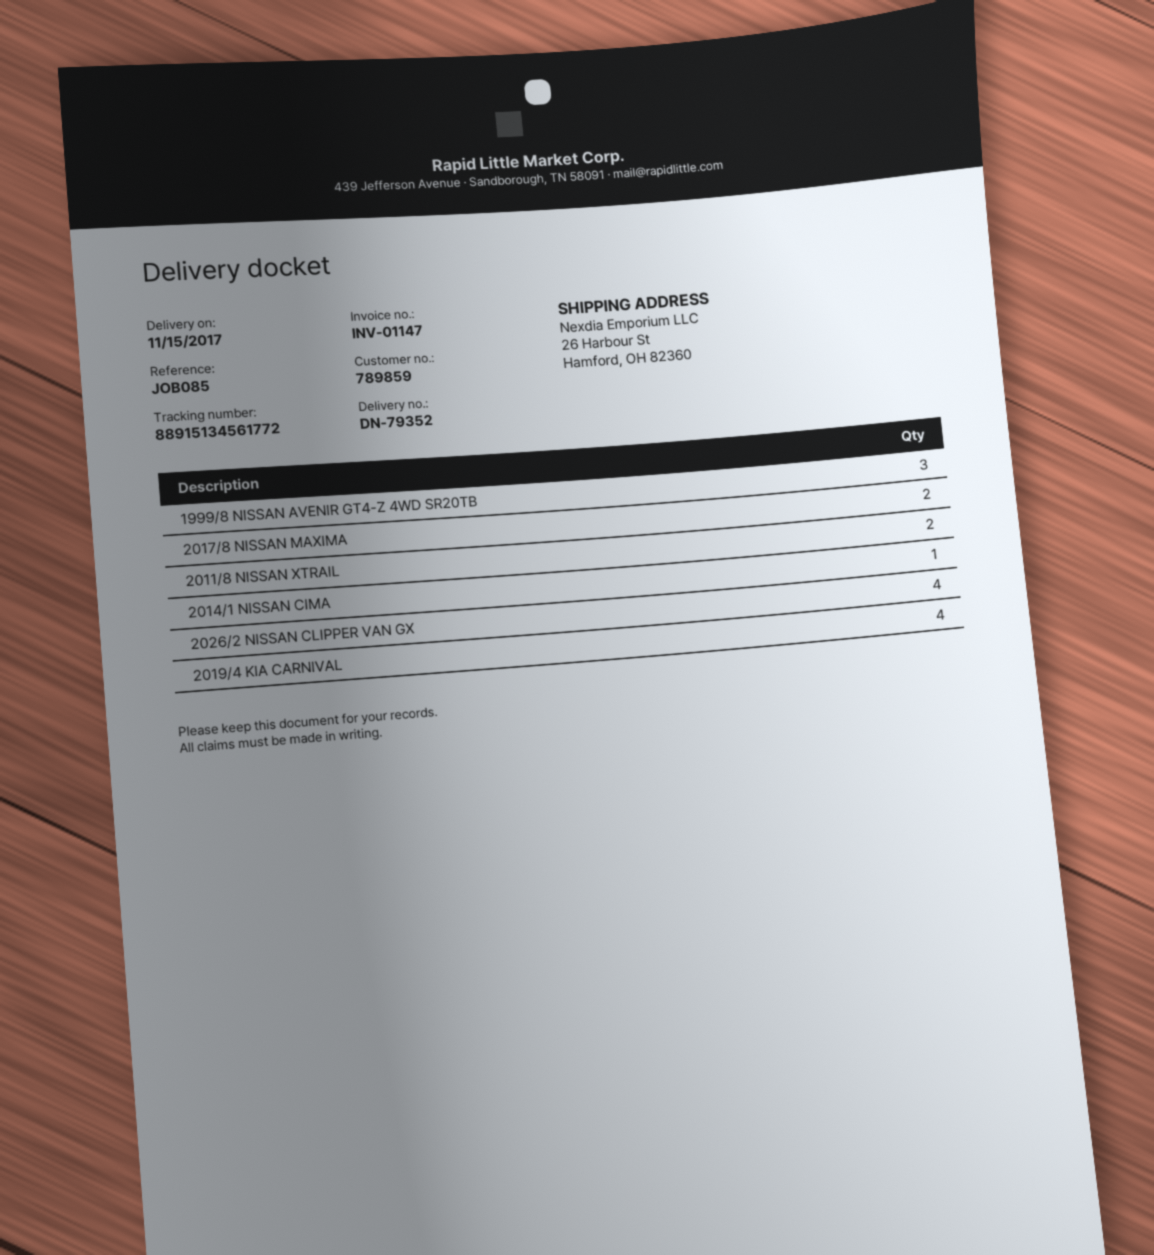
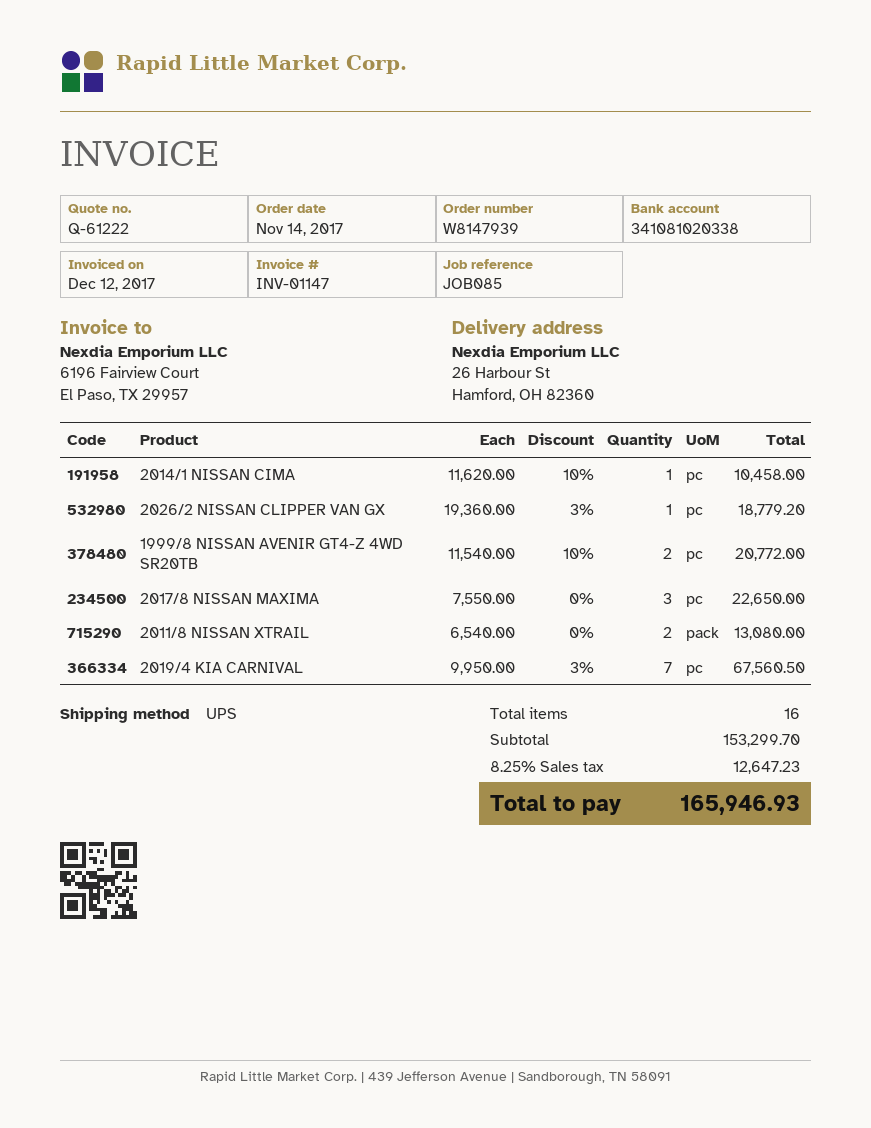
1999/8 NISSAN AVENIR GT4-Z 4WD SR20TB: 3 -> 2
2017/8 NISSAN MAXIMA: 2 -> 3
2026/2 NISSAN CLIPPER VAN GX: 4 -> 1
2019/4 KIA CARNIVAL: 4 -> 7

